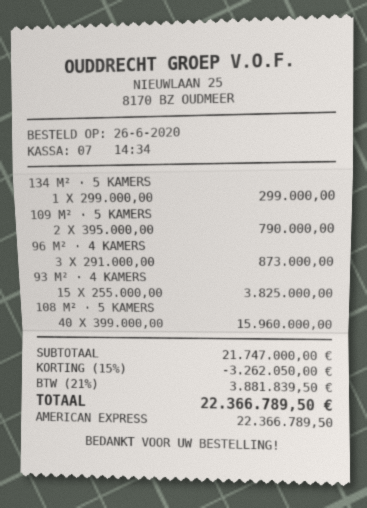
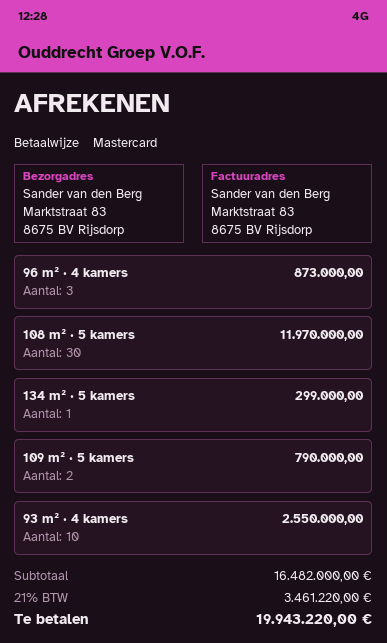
payment method: American Express -> Mastercard
93 M² · 4 KAMERS: 15 for 3825000.00 -> 10 for 2550000.00
108 M² · 5 KAMERS: 40 for 15960000.00 -> 30 for 11970000.00
subtotal: 21747000.00 -> 16482000.00
discount: 15% = 3262050.00 -> none
tax: 21% = 3881839.50 -> 21% = 3461220.00
total: 22366789.50 -> 19943220.00

